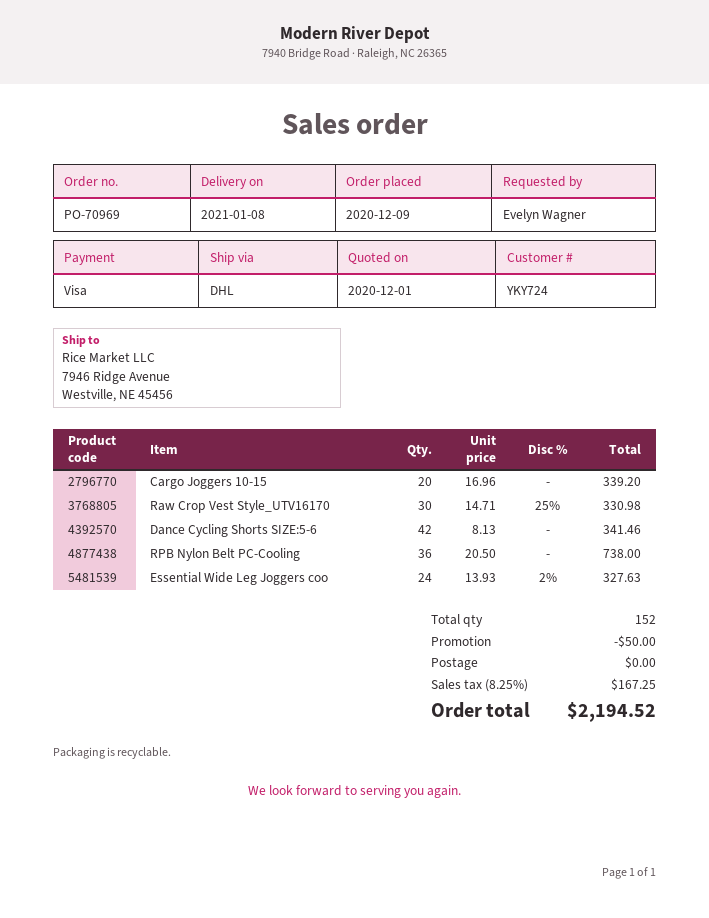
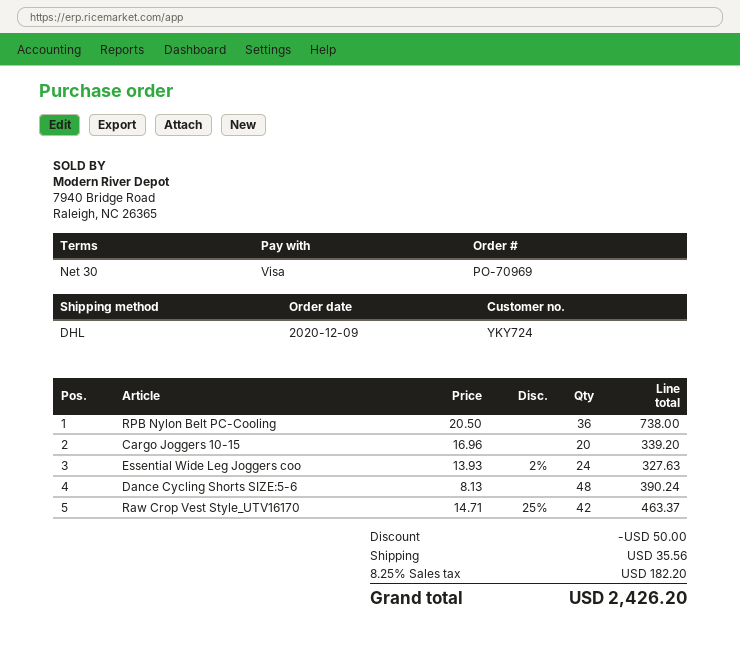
Raw Crop Vest Style_UTV16170: 30 x 14.71 - 25% = 330.98 -> 42 x 14.71 - 25% = 463.37
Dance Cycling Shorts SIZE:5-6: 42 x 8.13 = 341.46 -> 48 x 8.13 = 390.24
shipping: 0.00 -> 35.56
tax: 8.25% = 167.25 -> 8.25% = 182.20
total: 2194.52 -> 2426.20

